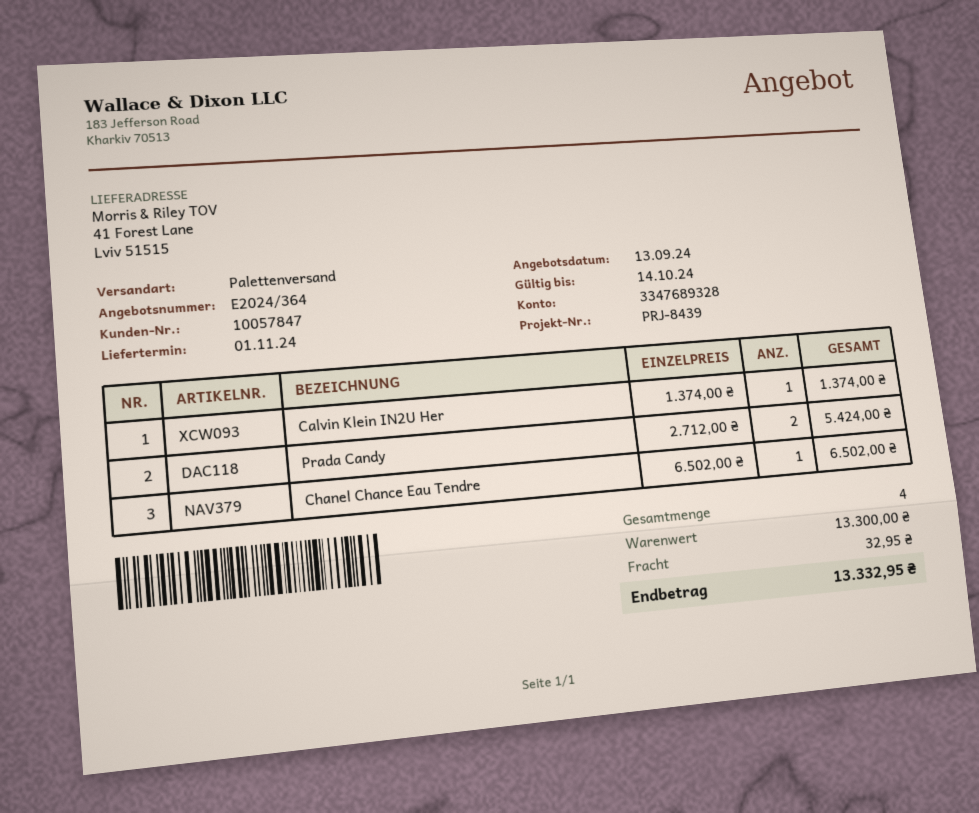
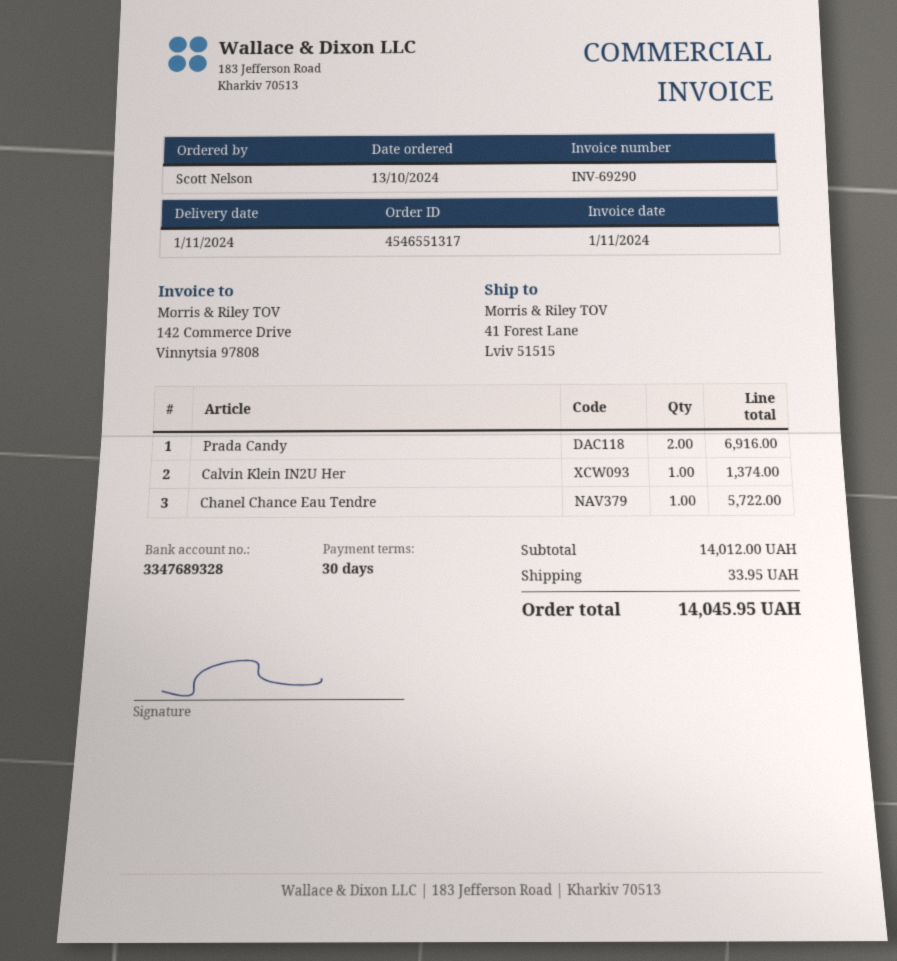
Prada Candy: 2 for 5424.00 -> 2 for 6916.00
Chanel Chance Eau Tendre: 1 for 6502.00 -> 1 for 5722.00
subtotal: 13300.00 -> 14012.00
shipping: 32.95 -> 33.95
total: 13332.95 -> 14045.95

